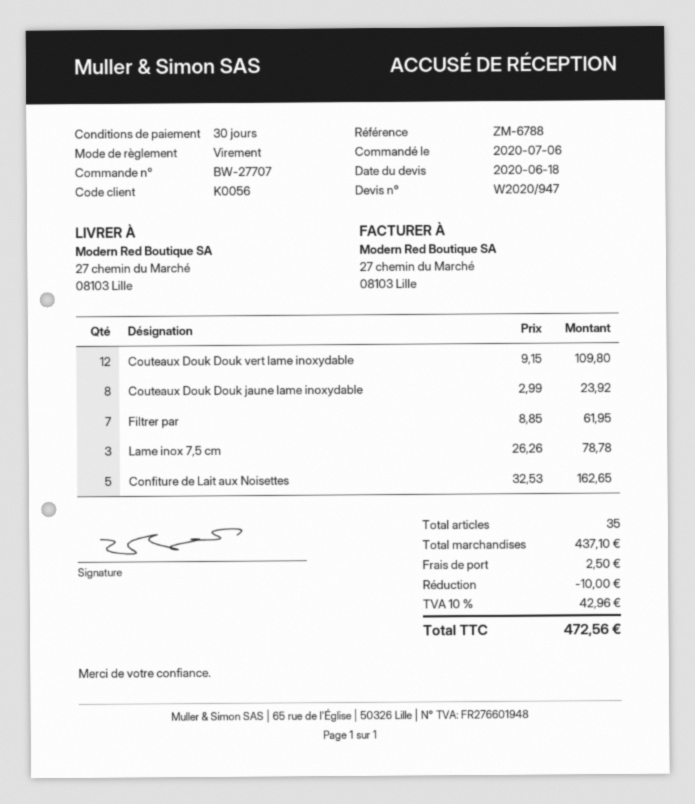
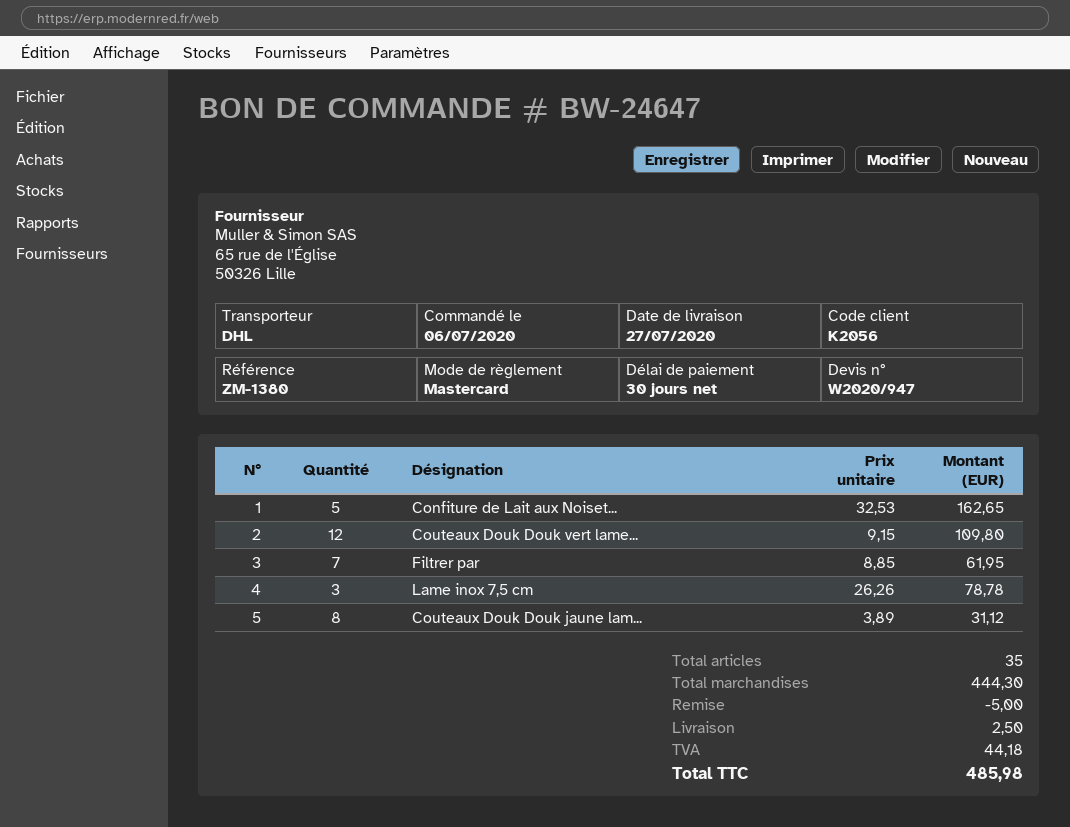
order number: BW-27707 -> BW-24647
customer number: K0056 -> K2056
reference: ZM-6788 -> ZM-1380
payment method: bank transfer -> Mastercard
Couteaux Douk Douk jaune lame inoxydable: 8 x 2.99 = 23.92 -> 8 x 3.89 = 31.12
subtotal: 437.10 -> 444.30
discount: 10.00 -> 5.00
tax: 42.96 -> 44.18
total: 472.56 -> 485.98

